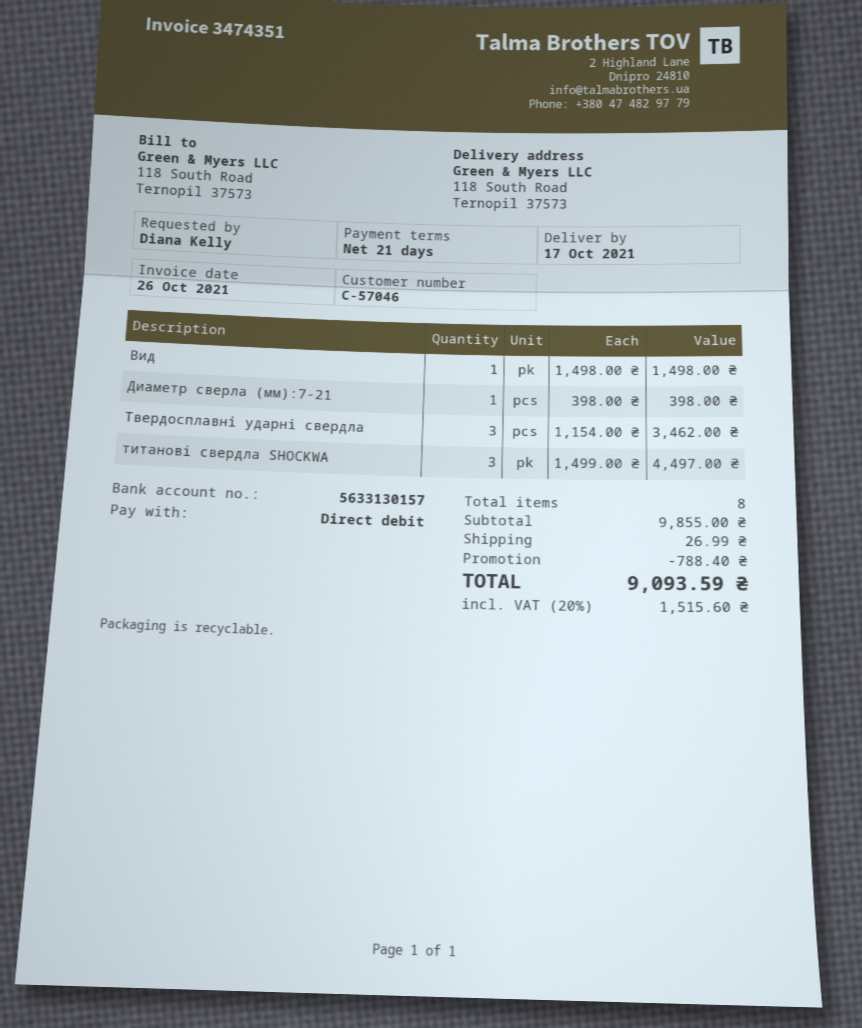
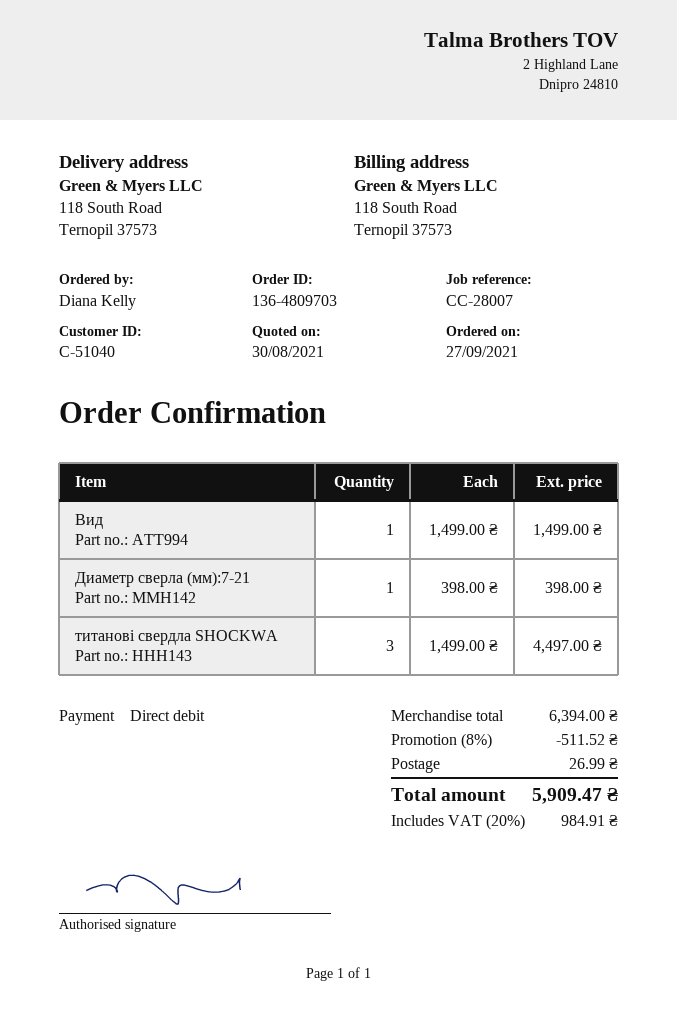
customer number: C-57046 -> C-51040
Вид: 1 x 1498.00 = 1498.00 -> 1 x 1499.00 = 1499.00
Твердосплавні ударні свердла: 3 x 1154.00 = 3462.00 -> none
subtotal: 9855.00 -> 6394.00
discount: 788.40 -> 511.52
tax: 20% = 1515.60 -> 20% = 984.91
total: 9093.59 -> 5909.47

